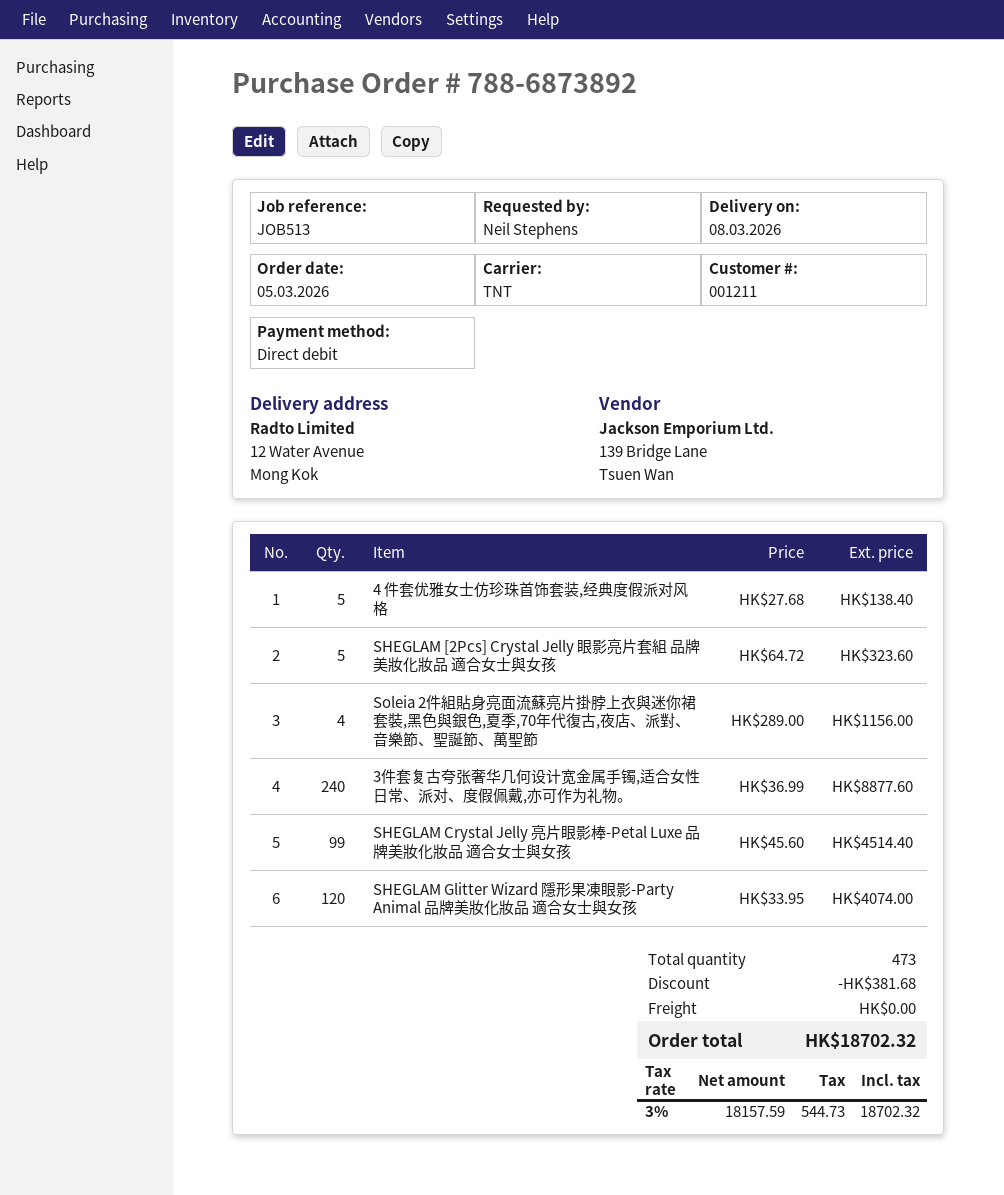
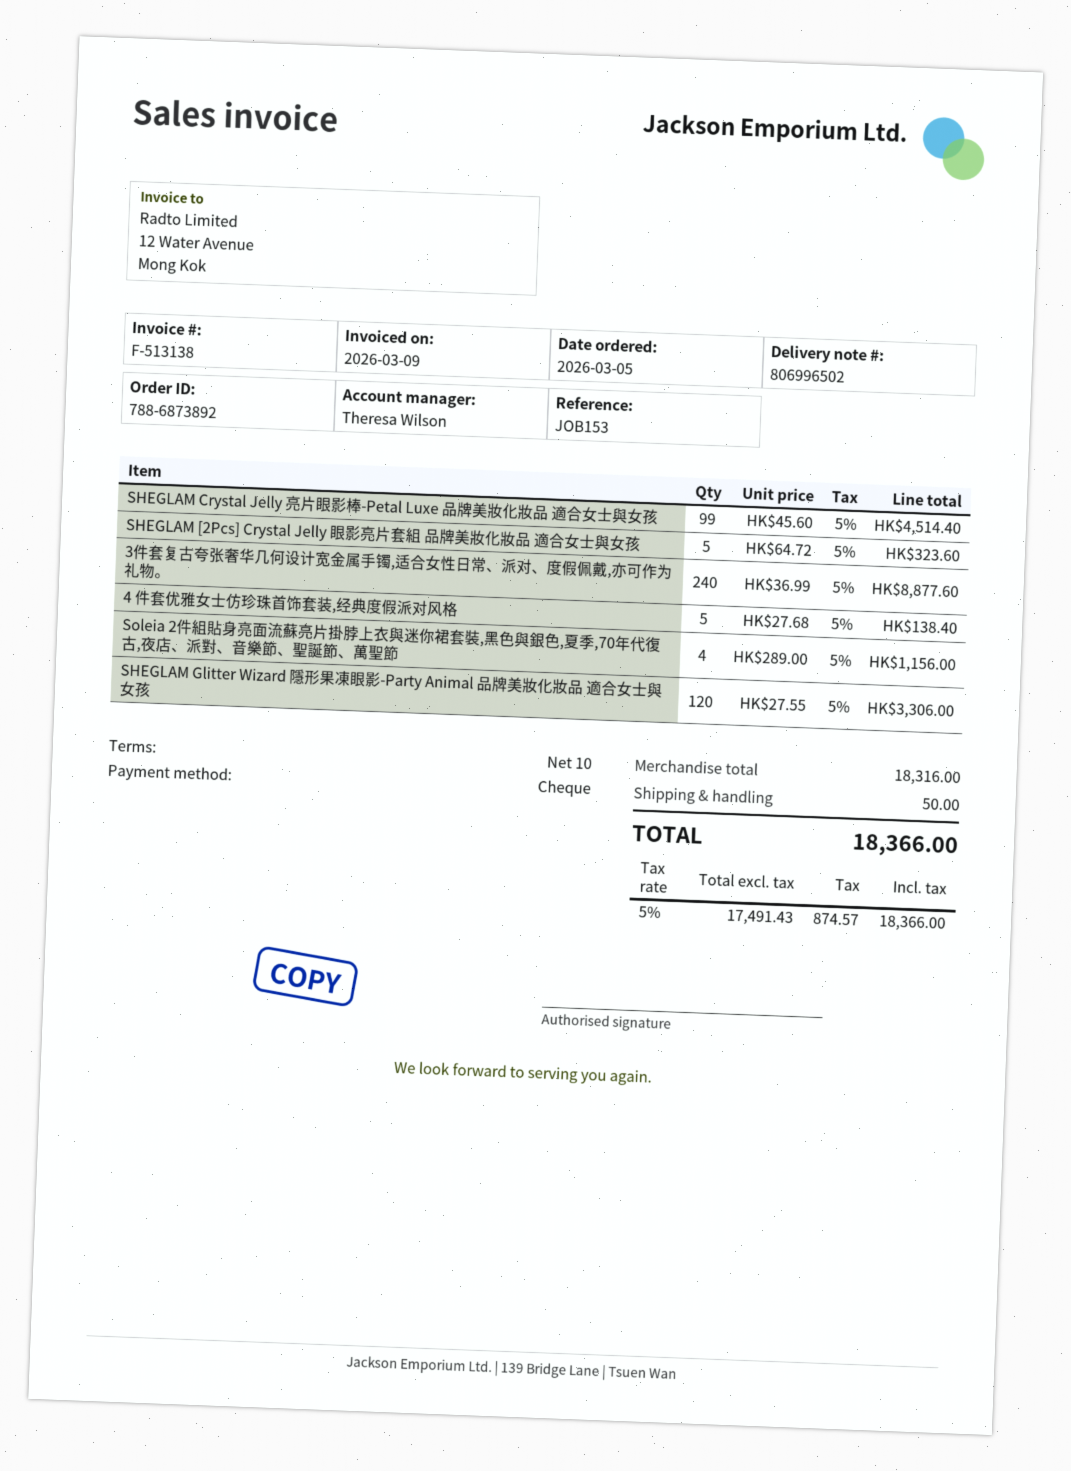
reference: JOB513 -> JOB153
payment method: direct debit -> cheque
SHEGLAM Glitter Wizard 隱形果凍眼影-Party Animal 品牌美妝化妝品 適合女士與女孩: 120 x 33.95 = 4074.00 -> 120 x 27.55 = 3306.00
discount: 381.68 -> none
shipping: 0.00 -> 50.00
net: 18157.59 -> 17491.43
tax: 3% = 544.73 -> 5% = 874.57
total: 18702.32 -> 18366.00

